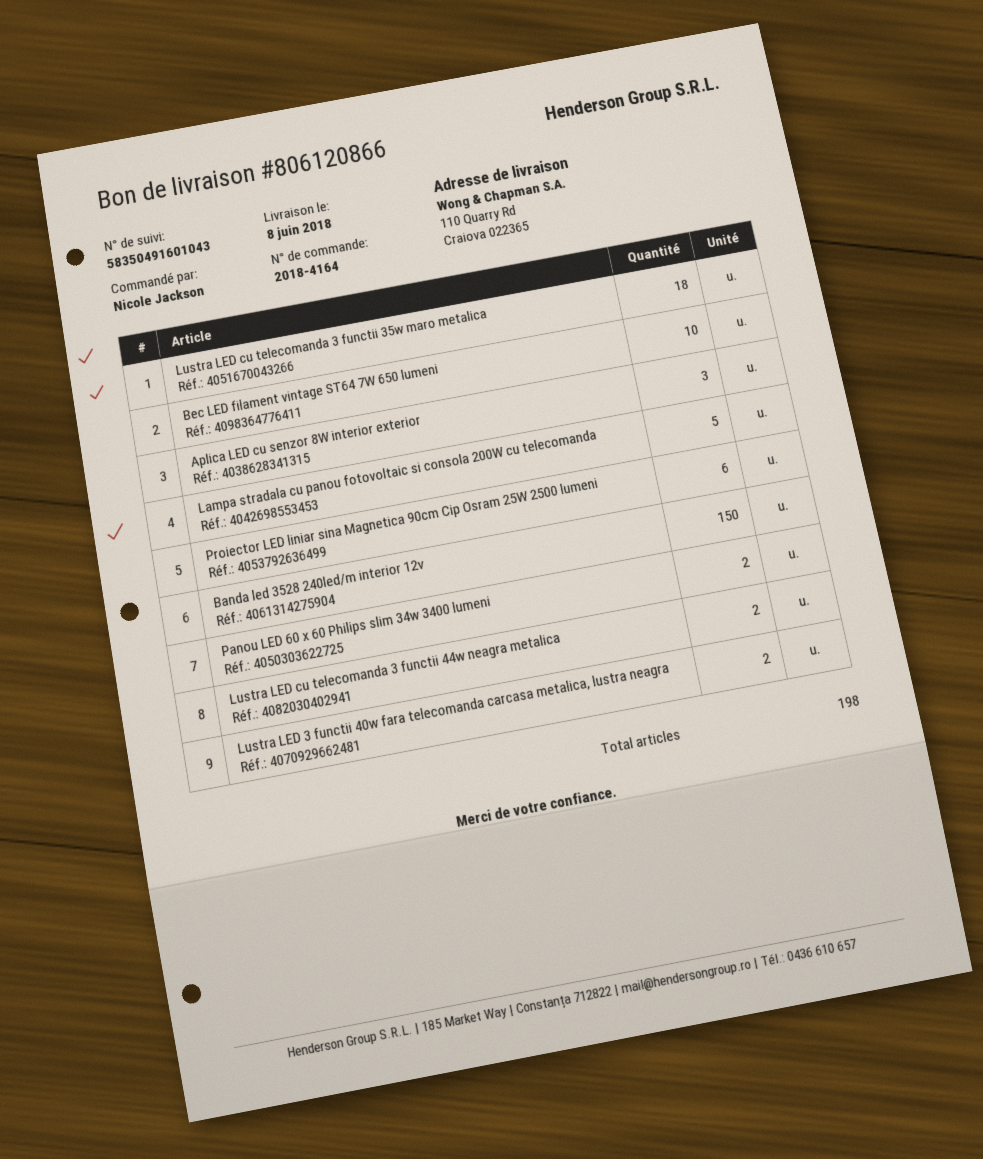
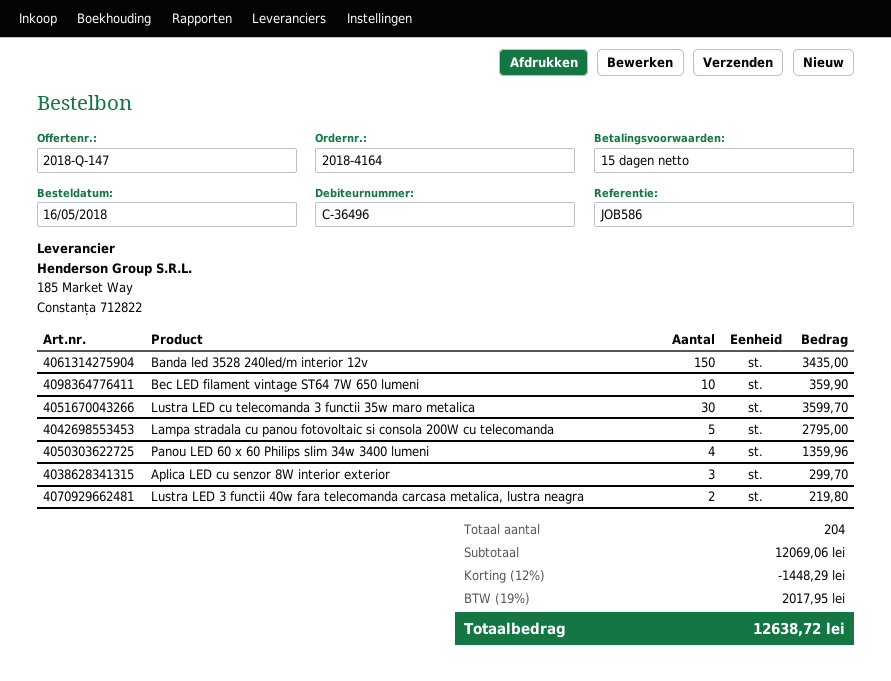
Lustra LED cu telecomanda 3 functii 35w maro metalica: 18 -> 30
Proiector LED liniar sina Magnetica 90cm Cip Osram 25W 2500 lumeni: 6 -> none
Panou LED 60 x 60 Philips slim 34w 3400 lumeni: 2 -> 4
Lustra LED cu telecomanda 3 functii 44w neagra metalica: 2 -> none
total quantity: 198 -> 204

